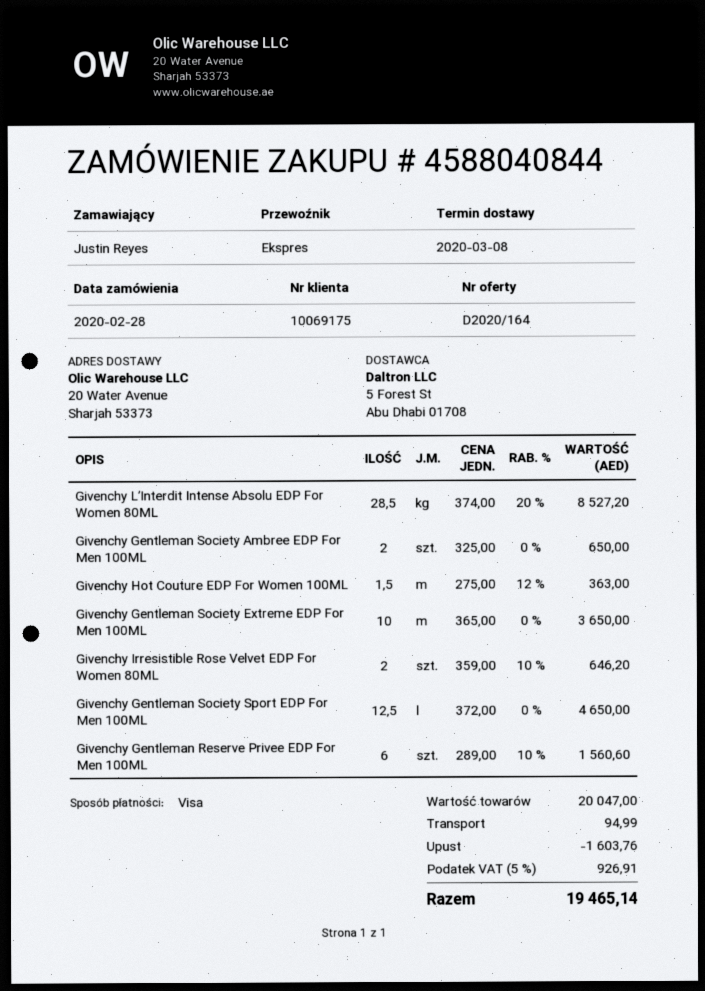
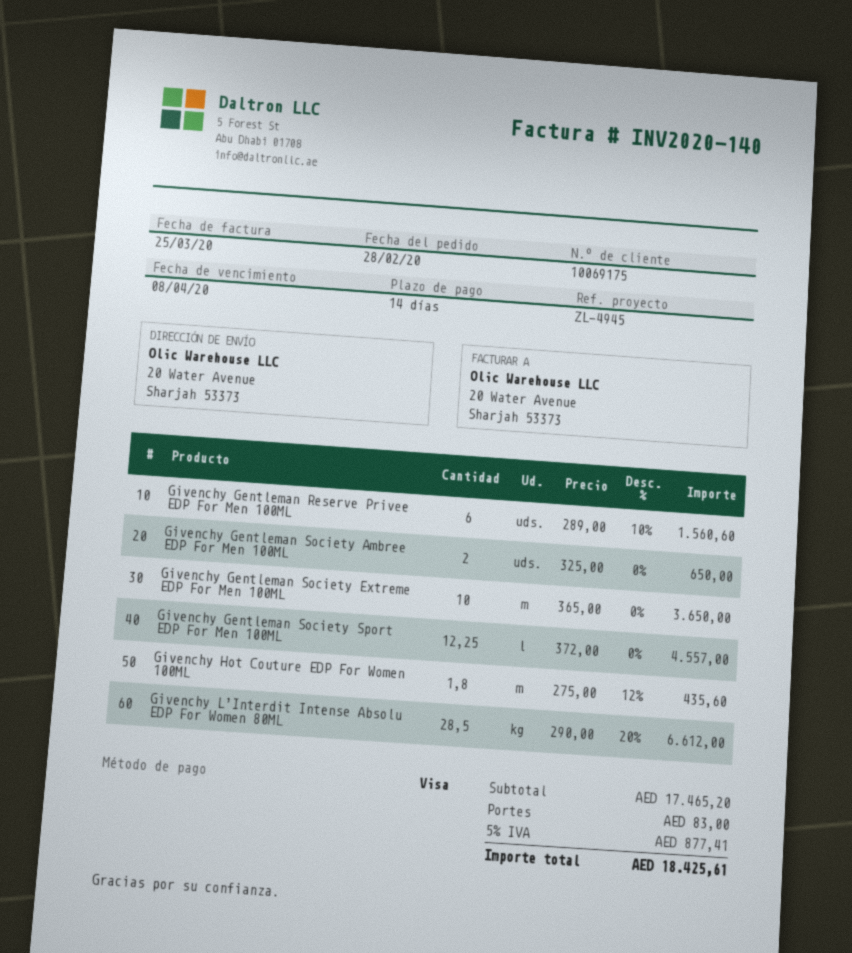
Givenchy L’Interdit Intense Absolu EDP For Women 80ML: 28.5 x 374.00 - 20% = 8527.20 -> 28.5 x 290.00 - 20% = 6612.00
Givenchy Hot Couture EDP For Women 100ML: 1.5 x 275.00 - 12% = 363.00 -> 1.8 x 275.00 - 12% = 435.60
Givenchy Irresistible Rose Velvet EDP For Women 80ML: 2 x 359.00 - 10% = 646.20 -> none
Givenchy Gentleman Society Sport EDP For Men 100ML: 12.5 x 372.00 = 4650.00 -> 12.25 x 372.00 = 4557.00
subtotal: 20047.00 -> 17465.20
discount: 1603.76 -> none
shipping: 94.99 -> 83.00
tax: 5% = 926.91 -> 5% = 877.41
total: 19465.14 -> 18425.61

